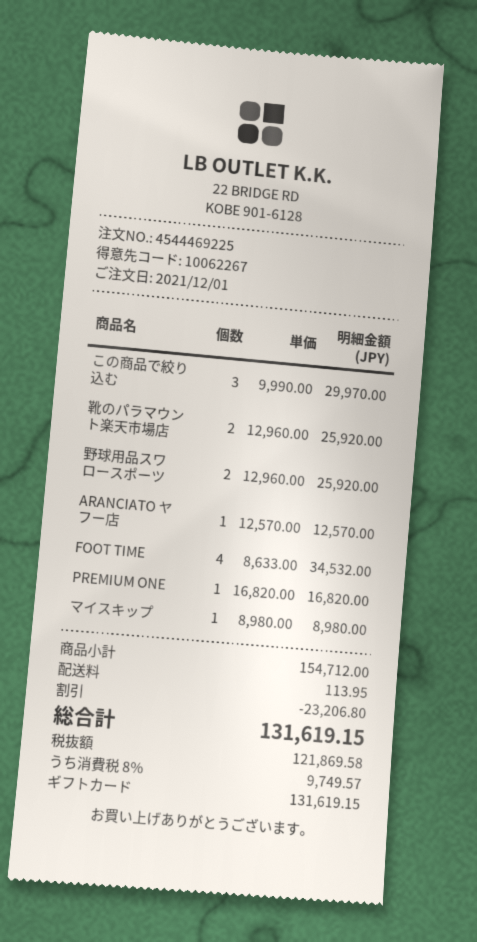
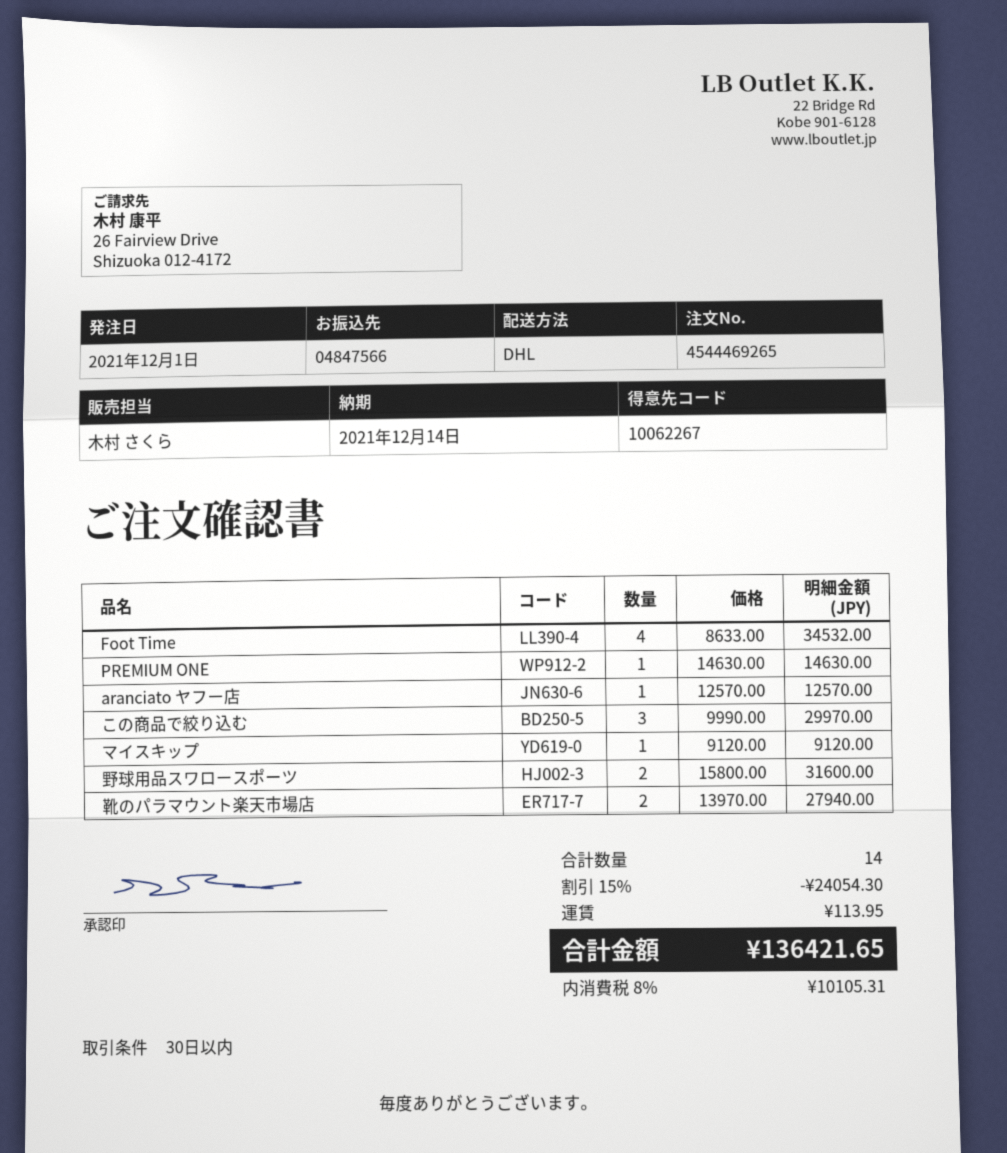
order number: 4544469225 -> 4544469265
靴のパラマウント楽天市場店: 2 x 12960.00 = 25920.00 -> 2 x 13970.00 = 27940.00
野球用品スワロースポーツ: 2 x 12960.00 = 25920.00 -> 2 x 15800.00 = 31600.00
PREMIUM ONE: 1 x 16820.00 = 16820.00 -> 1 x 14630.00 = 14630.00
マイスキップ: 1 x 8980.00 = 8980.00 -> 1 x 9120.00 = 9120.00
discount: 23206.80 -> 24054.30
tax: 8% = 9749.57 -> 8% = 10105.31
total: 131619.15 -> 136421.65

